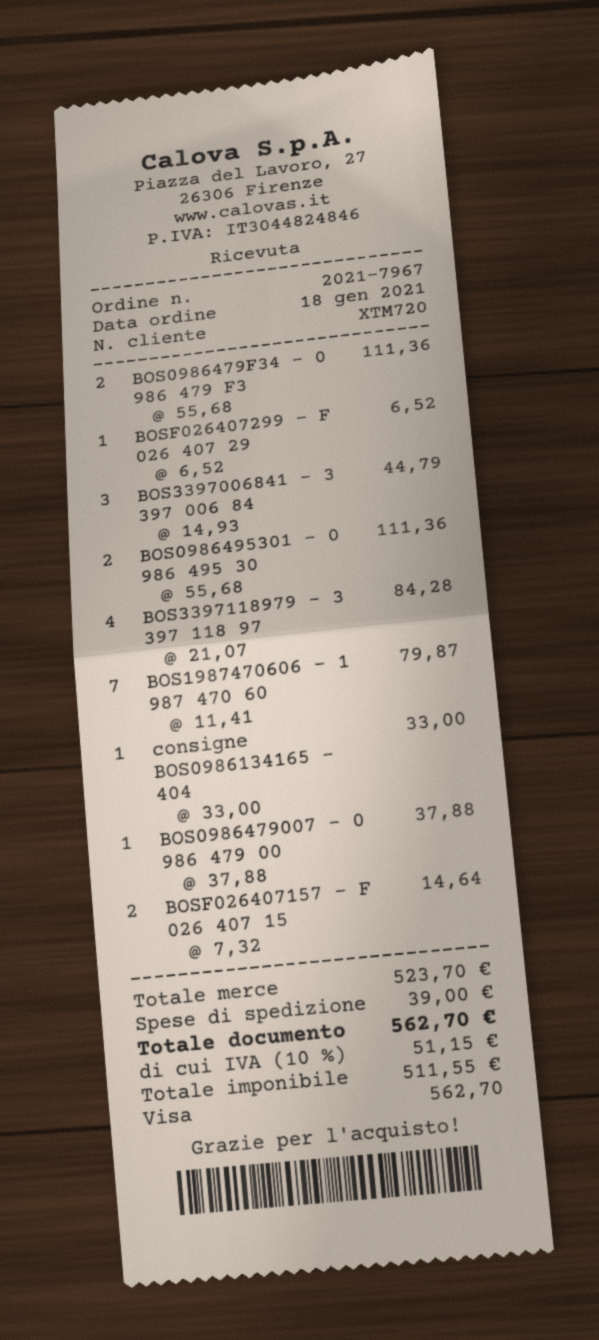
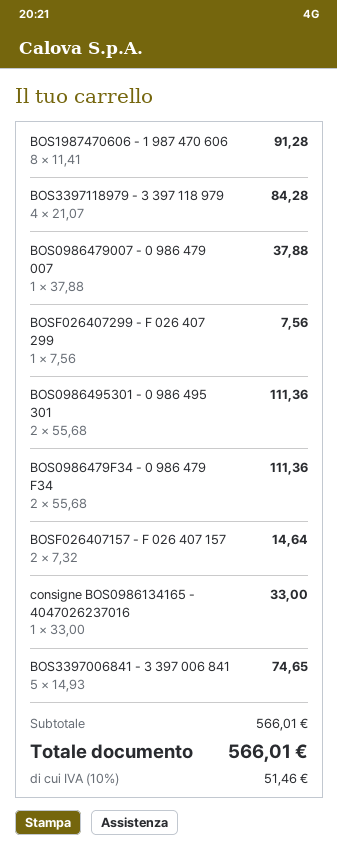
BOSF026407299 - F 026 407 29: 1 x 6.52 = 6.52 -> 1 x 7.56 = 7.56
BOS3397006841 - 3 397 006 84: 3 x 14.93 = 44.79 -> 5 x 14.93 = 74.65
BOS1987470606 - 1 987 470 60: 7 x 11.41 = 79.87 -> 8 x 11.41 = 91.28
subtotal: 523.70 -> 566.01
shipping: 39.00 -> none
tax: 10% = 51.15 -> 10% = 51.46
total: 562.70 -> 566.01

